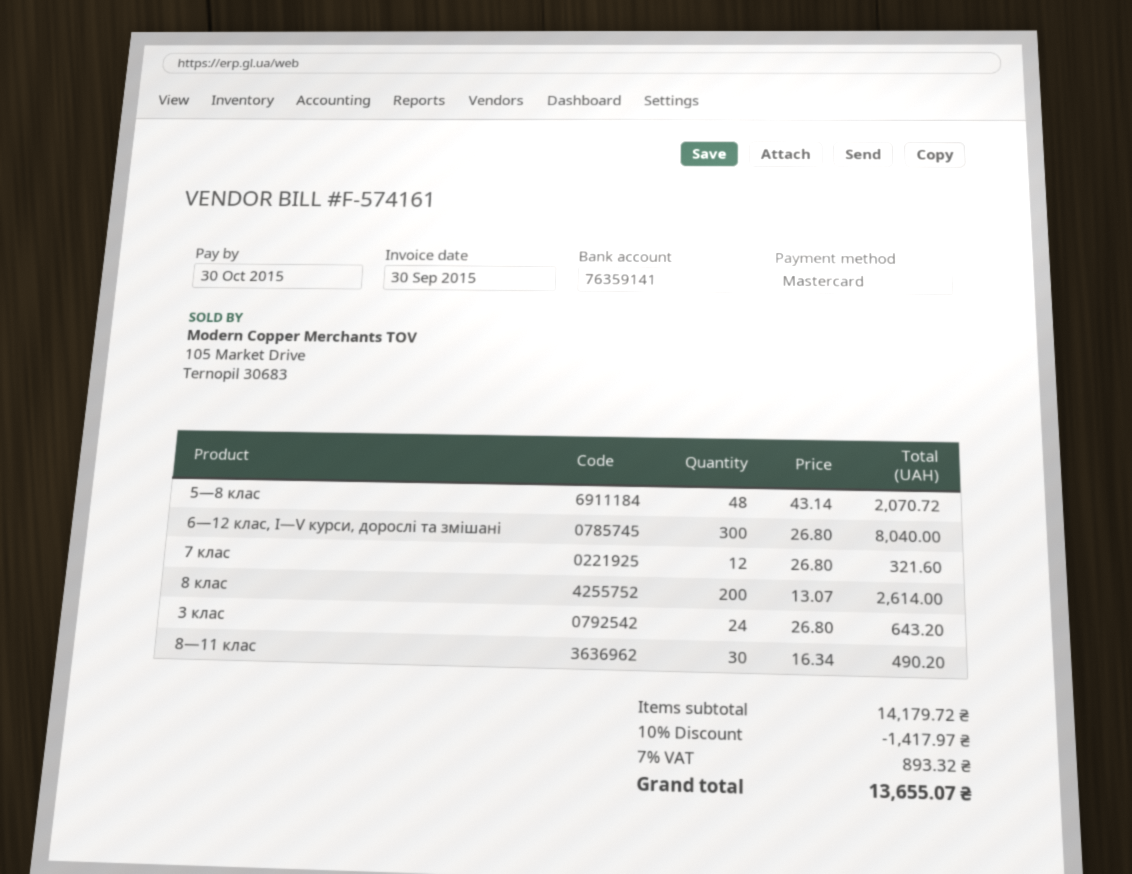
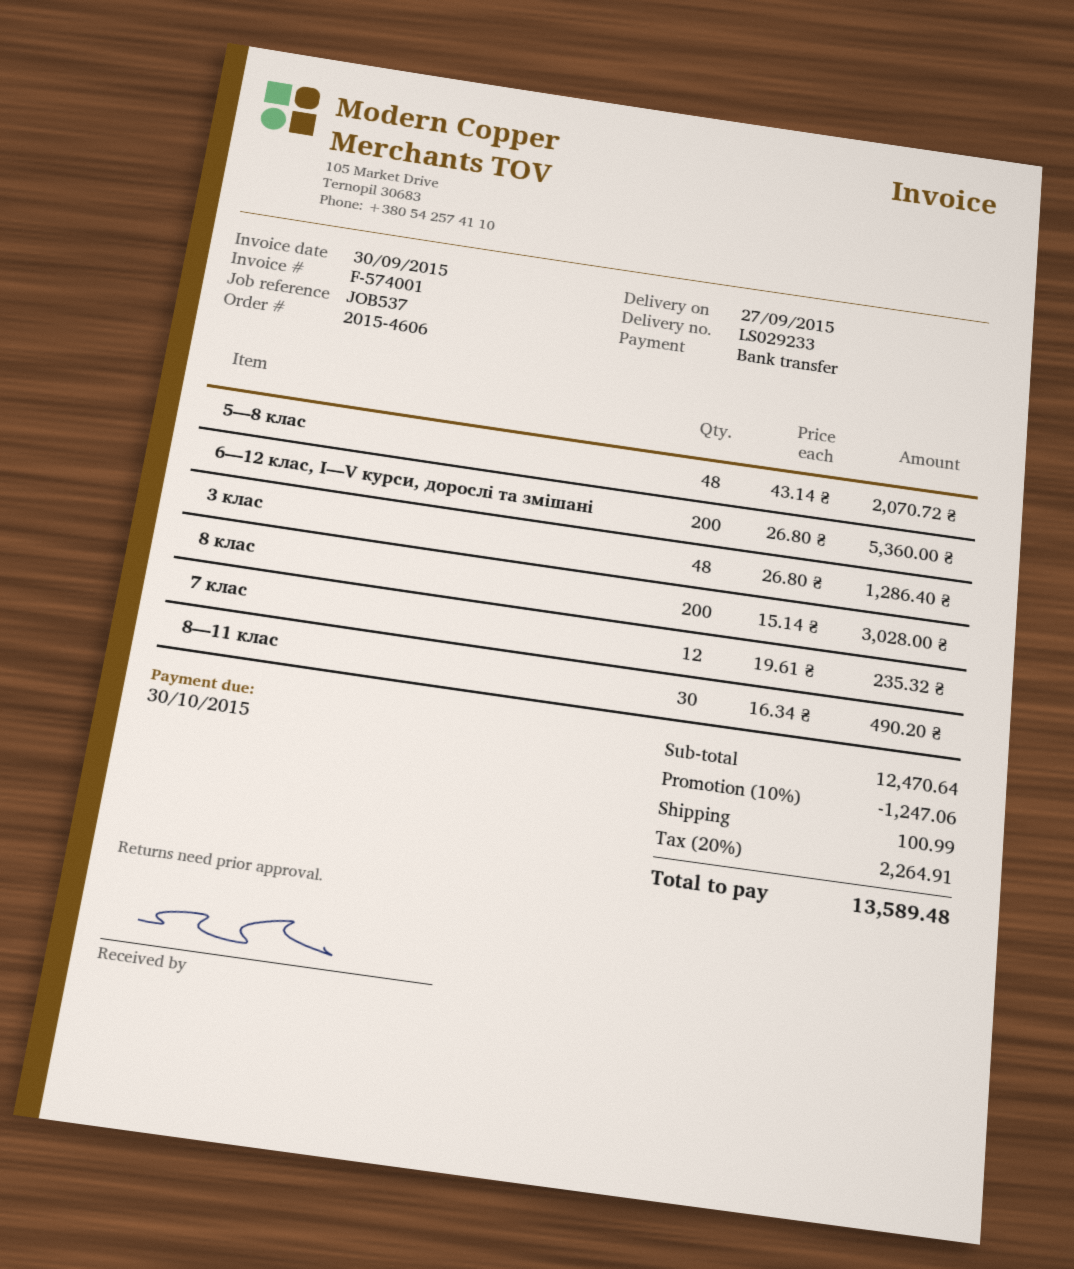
invoice number: F-574161 -> F-574001
payment method: Mastercard -> bank transfer
6—12 клас, I—V курси, дорослі та змішані: 300 x 26.80 = 8040.00 -> 200 x 26.80 = 5360.00
7 клас: 12 x 26.80 = 321.60 -> 12 x 19.61 = 235.32
8 клас: 200 x 13.07 = 2614.00 -> 200 x 15.14 = 3028.00
3 клас: 24 x 26.80 = 643.20 -> 48 x 26.80 = 1286.40
subtotal: 14179.72 -> 12470.64
discount: 10% = 1417.97 -> 10% = 1247.06
shipping: none -> 100.99
tax: 7% = 893.32 -> 20% = 2264.91
total: 13655.07 -> 13589.48

